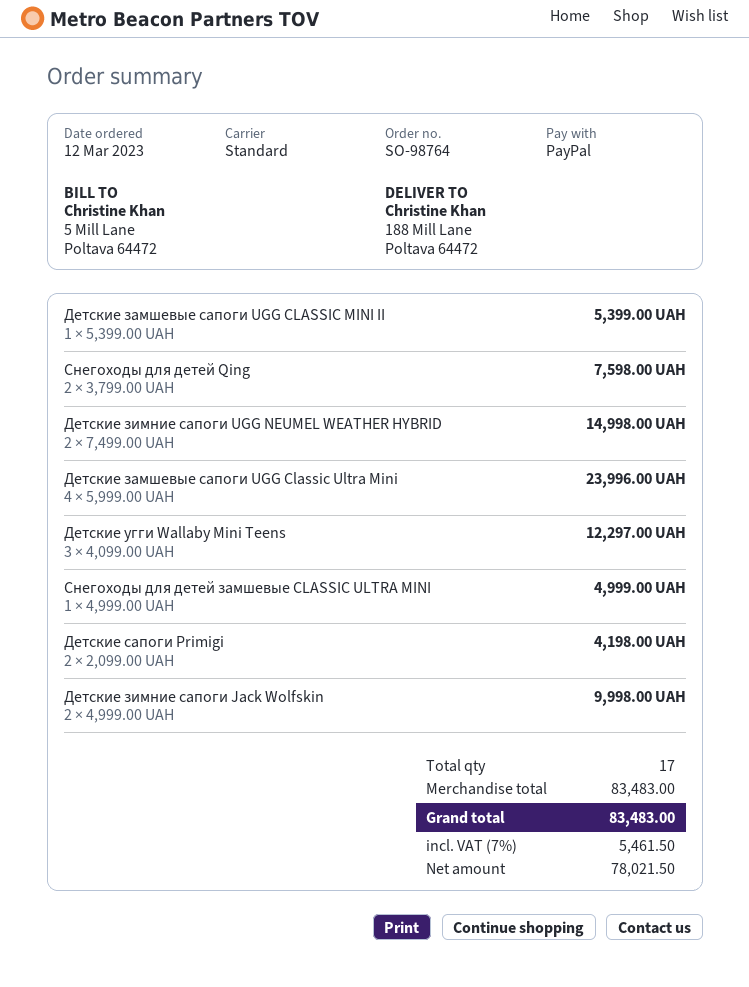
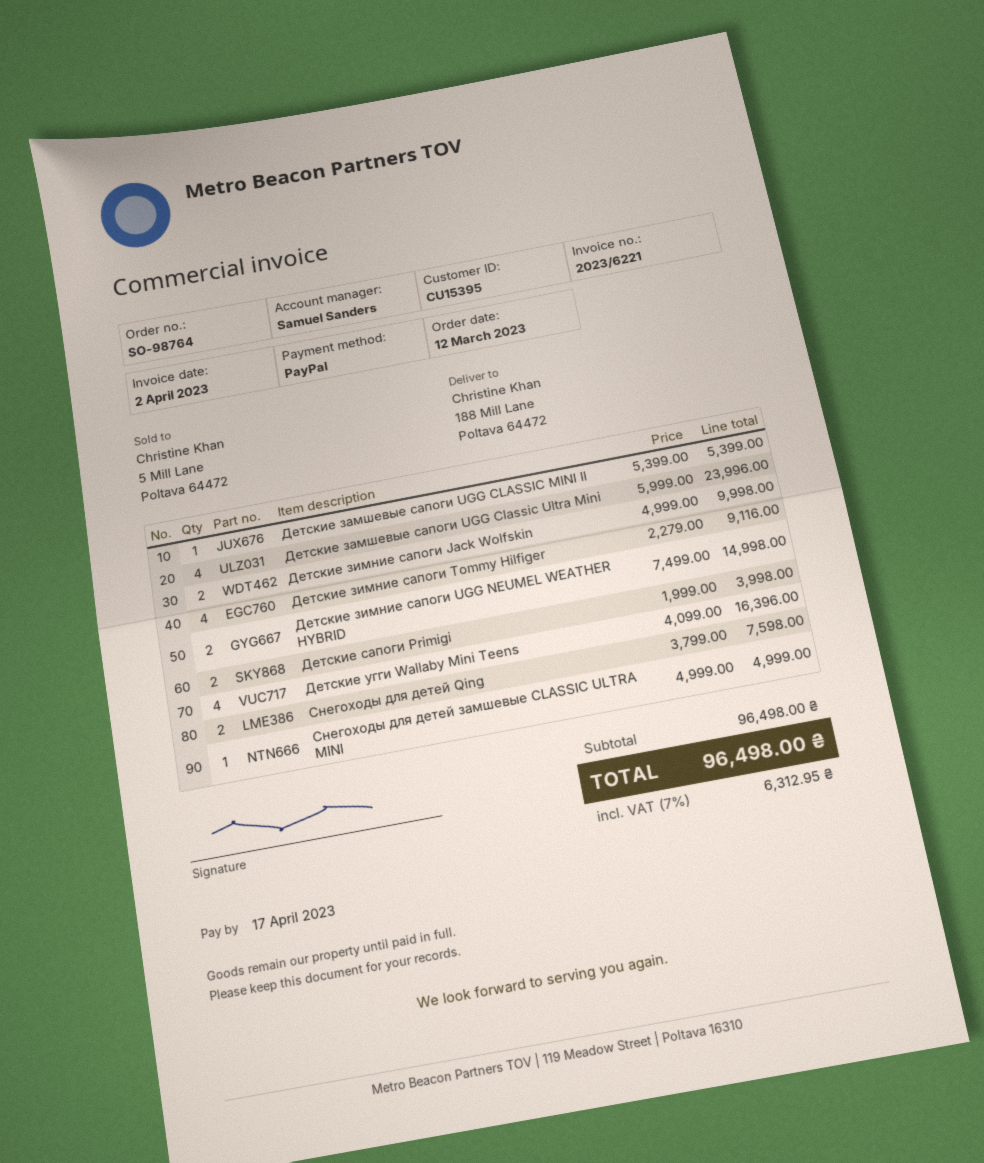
Детские угги Wallaby Mini Teens: 3 x 4099.00 = 12297.00 -> 4 x 4099.00 = 16396.00
Детские сапоги Primigi: 2 x 2099.00 = 4198.00 -> 2 x 1999.00 = 3998.00
Детские зимние сапоги Tommy Hilfiger: none -> 4 x 2279.00 = 9116.00
subtotal: 83483.00 -> 96498.00
tax: 7% = 5461.50 -> 7% = 6312.95
total: 83483.00 -> 96498.00

